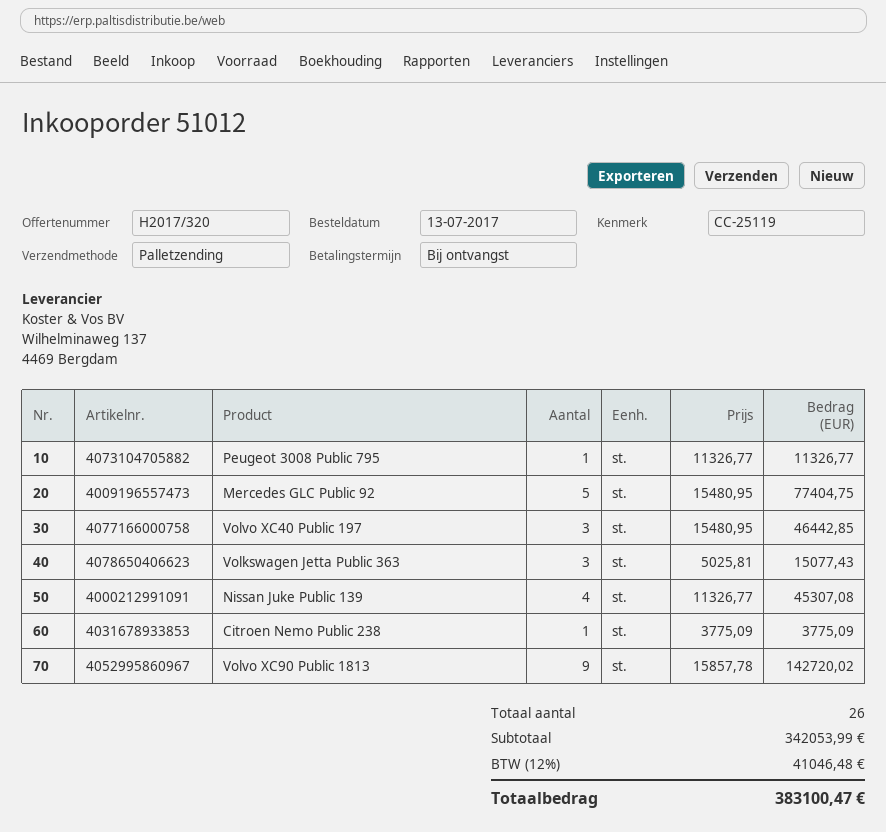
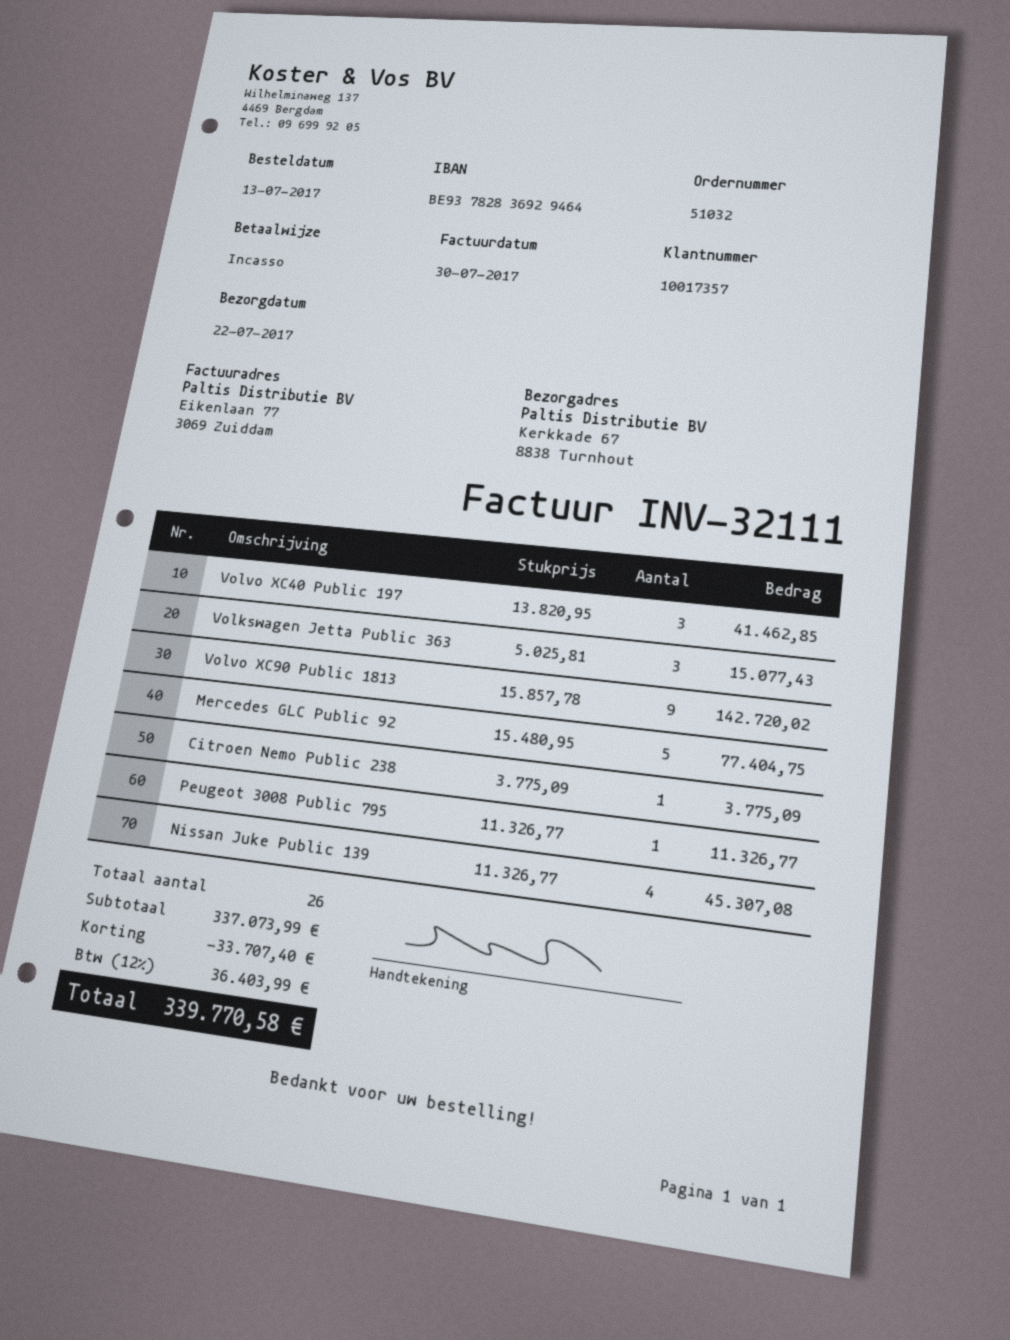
order number: 51012 -> 51032
Volvo XC40 Public 197: 3 x 15480.95 = 46442.85 -> 3 x 13820.95 = 41462.85
subtotal: 342053.99 -> 337073.99
discount: none -> 33707.40
tax: 12% = 41046.48 -> 12% = 36403.99
total: 383100.47 -> 339770.58

